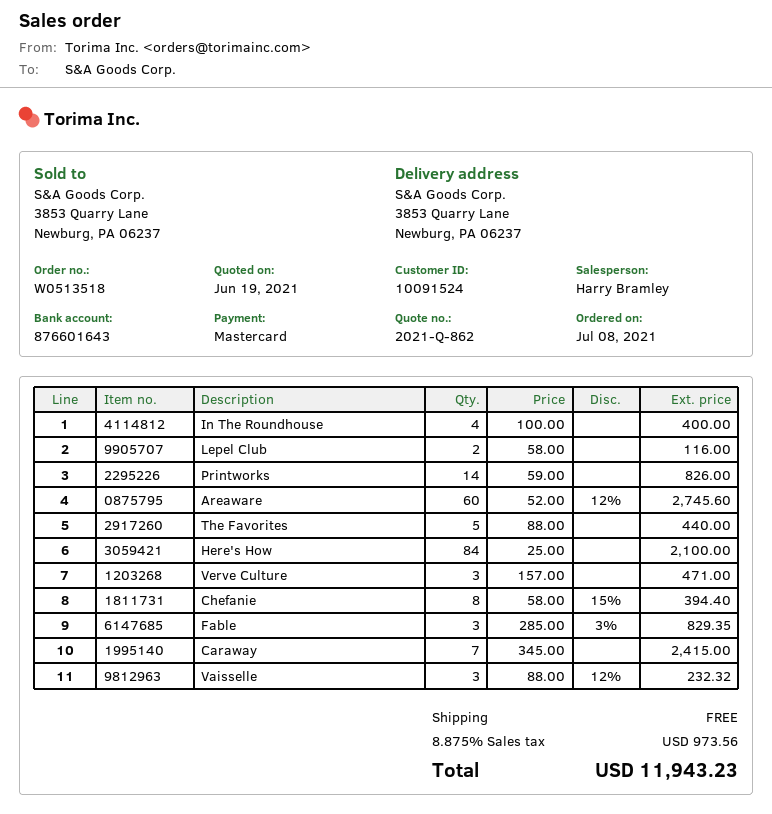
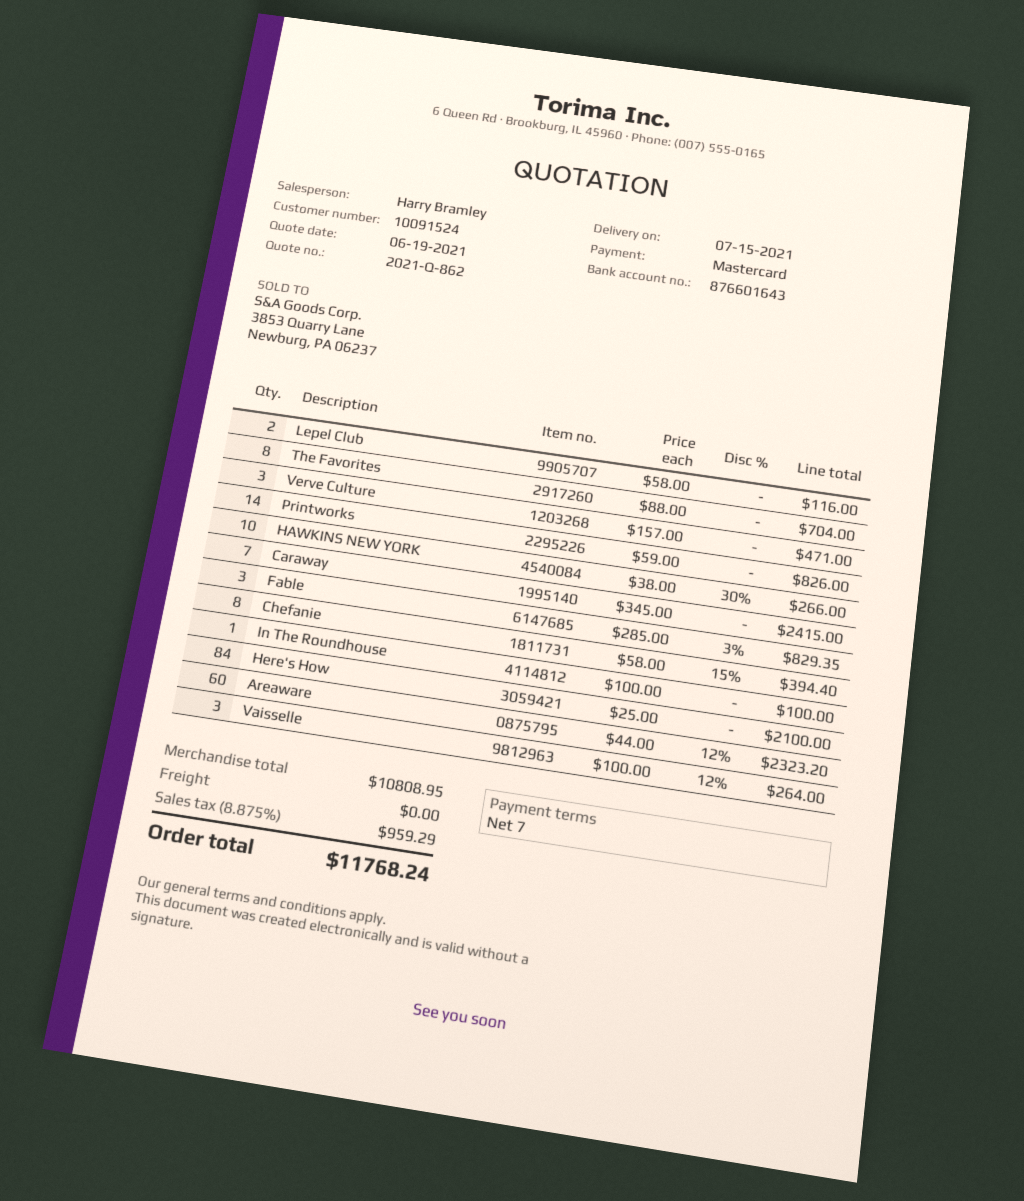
In The Roundhouse: 4 x 100.00 = 400.00 -> 1 x 100.00 = 100.00
Areaware: 60 x 52.00 - 12% = 2745.60 -> 60 x 44.00 - 12% = 2323.20
The Favorites: 5 x 88.00 = 440.00 -> 8 x 88.00 = 704.00
Vaisselle: 3 x 88.00 - 12% = 232.32 -> 3 x 100.00 - 12% = 264.00
HAWKINS NEW YORK: none -> 10 x 38.00 - 30% = 266.00
tax: 8.875% = 973.56 -> 8.875% = 959.29
total: 11943.23 -> 11768.24

